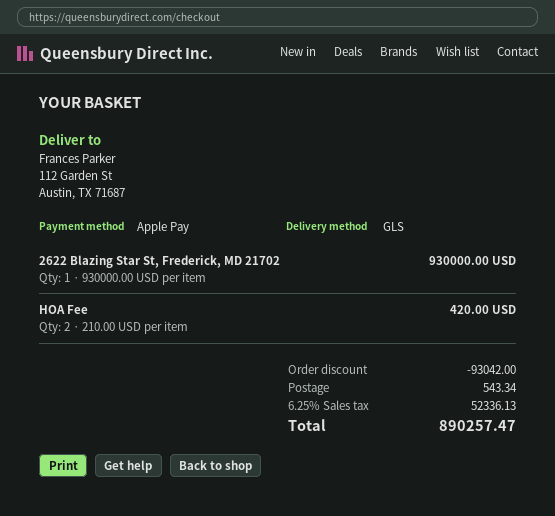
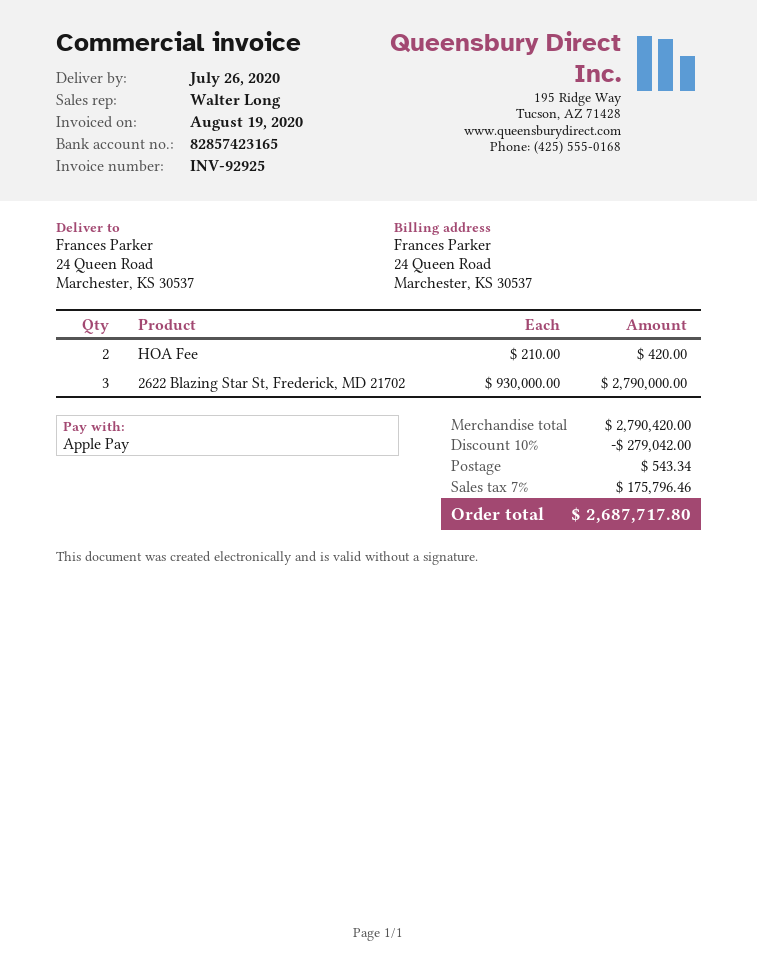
ship to: 112 Garden St, Austin, TX 71687 -> 24 Queen Road, Marchester, KS 30537
2622 Blazing Star St, Frederick, MD 21702: 1 x 930000.00 = 930000.00 -> 3 x 930000.00 = 2790000.00
discount: 93042.00 -> 279042.00
tax: 6.25% = 52336.13 -> 7% = 175796.46
total: 890257.47 -> 2687717.80

